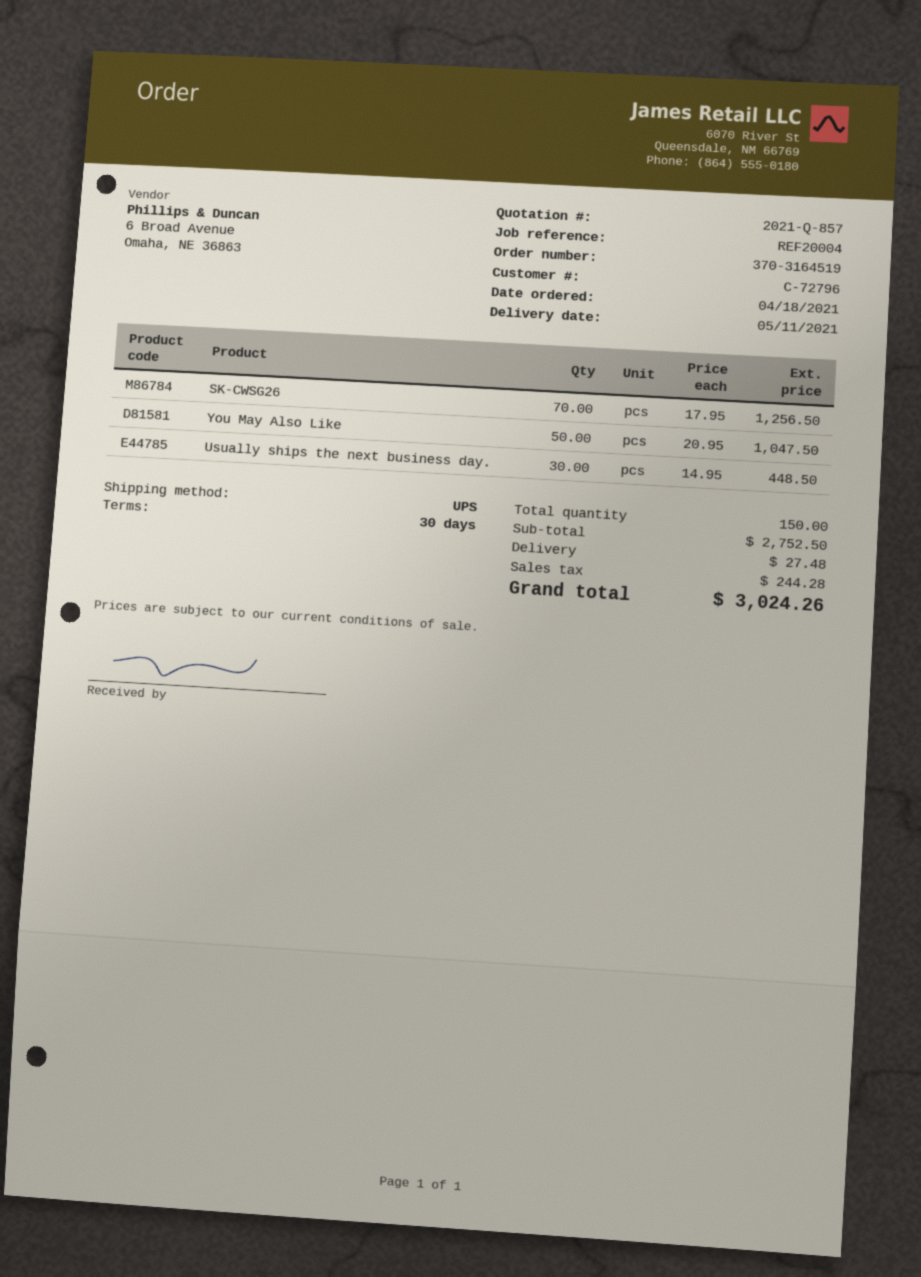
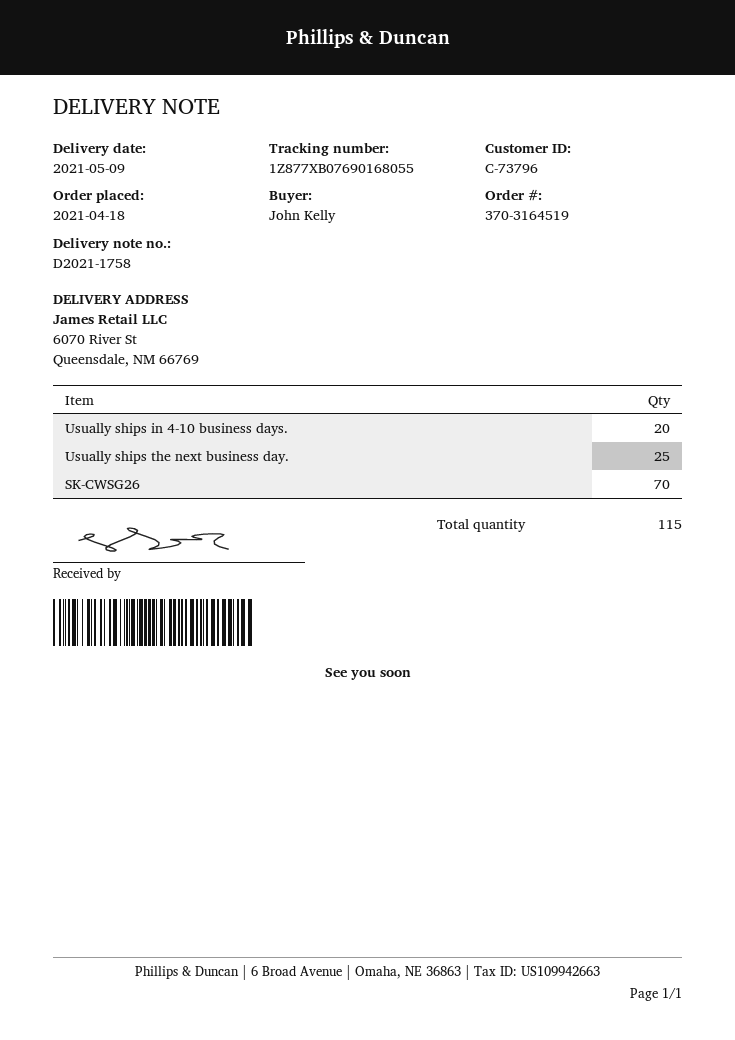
delivery date: 2021-05-11 -> 2021-05-09
customer number: C-72796 -> C-73796
You May Also Like: 50 -> none
Usually ships the next business day.: 30 -> 25
Usually ships in 4-10 business days.: none -> 20
total quantity: 150 -> 115

